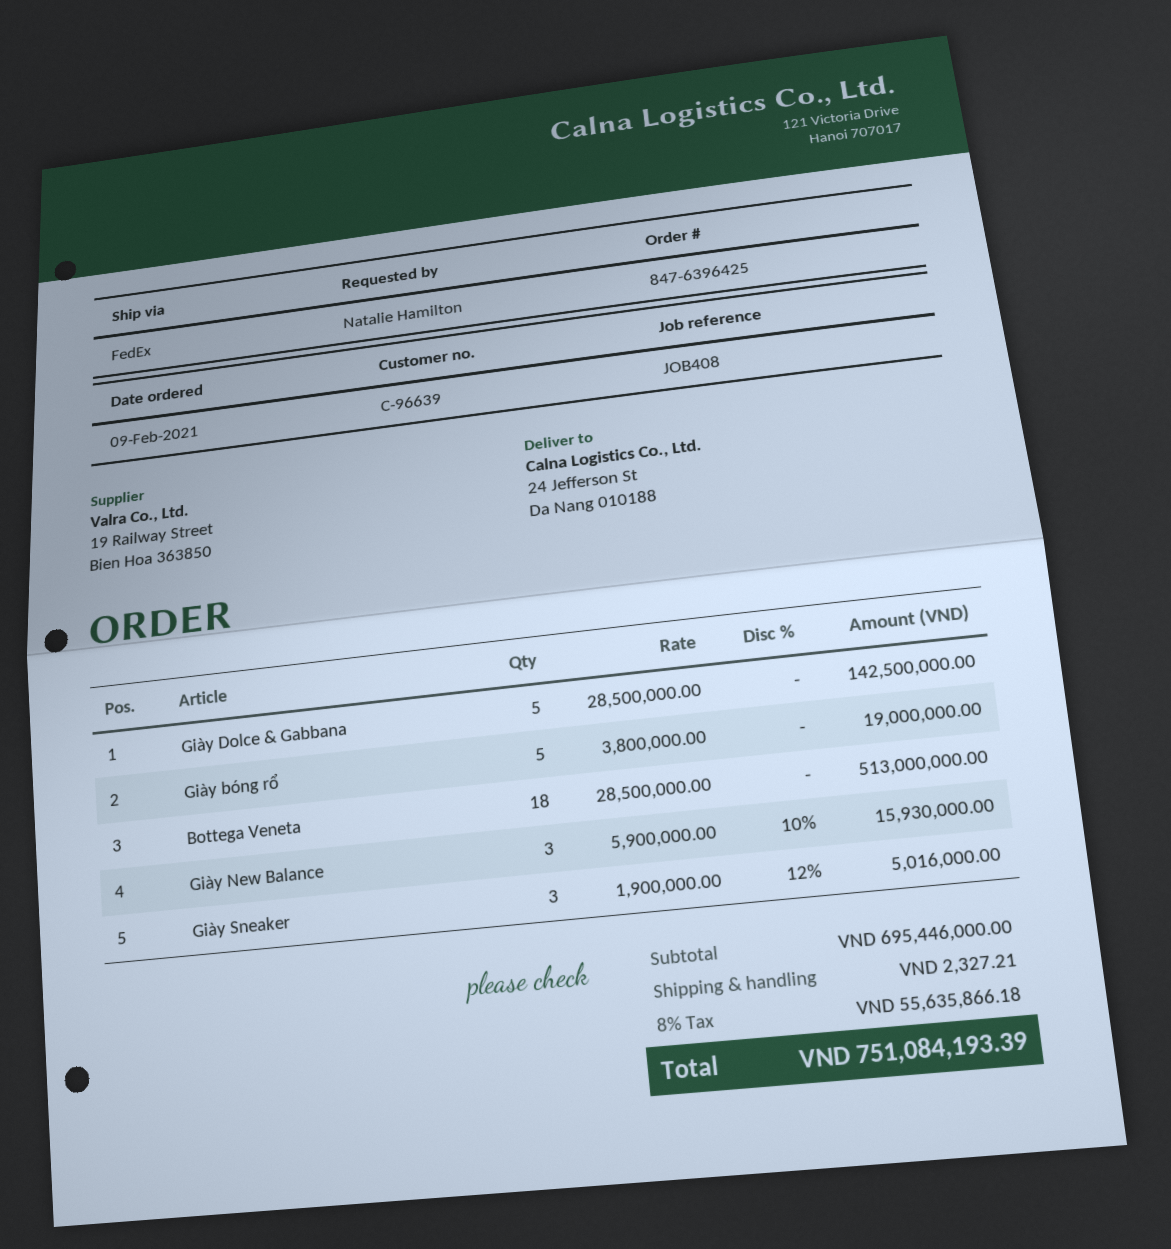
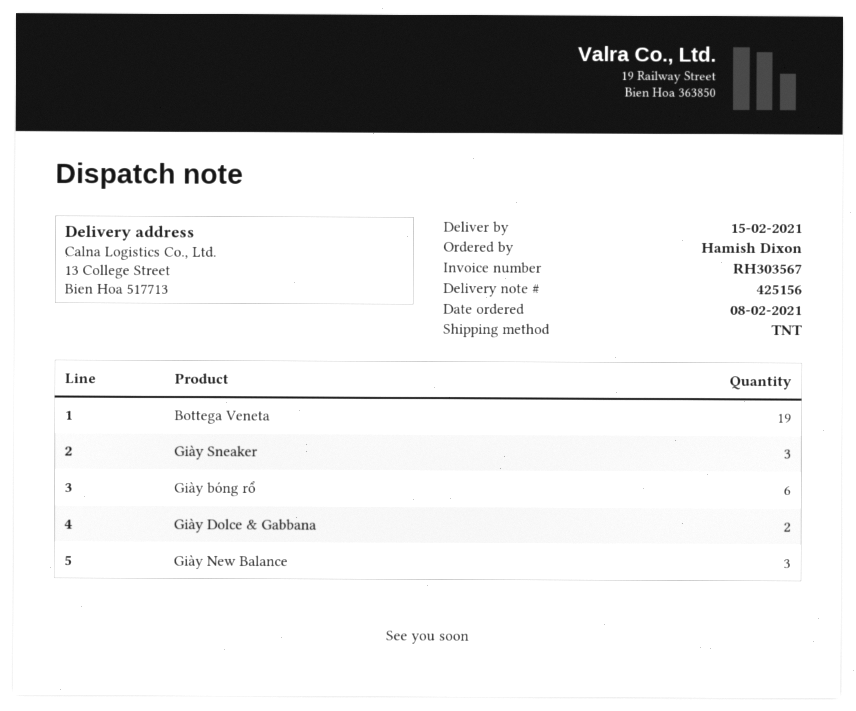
order date: 2021-02-09 -> 2021-02-08
ordered by: Natalie Hamilton -> Hamish Dixon
shipping method: FedEx -> TNT
ship to: 24 Jefferson St, Da Nang 010188 -> 13 College Street, Bien Hoa 517713
Giày Dolce & Gabbana: 5 -> 2
Giày bóng rổ: 5 -> 6
Bottega Veneta: 18 -> 19

